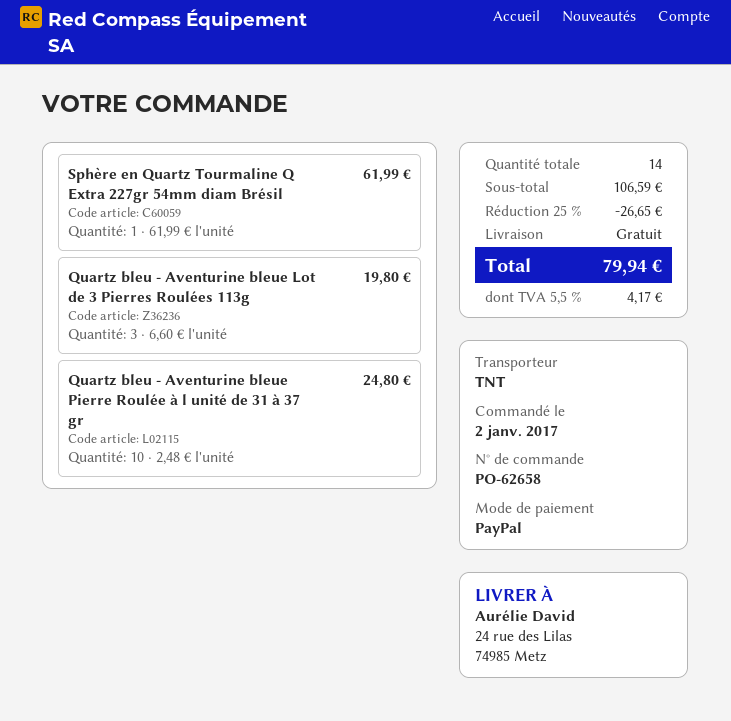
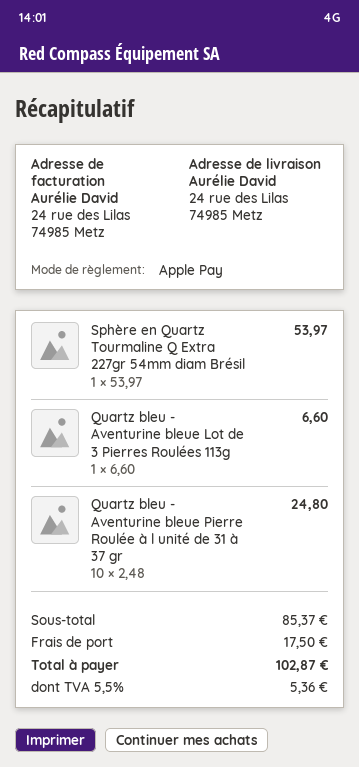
payment method: PayPal -> Apple Pay
Sphère en Quartz Tourmaline Q Extra 227gr 54mm diam Brésil: 1 x 61.99 = 61.99 -> 1 x 53.97 = 53.97
Quartz bleu - Aventurine bleue Lot de 3 Pierres Roulées 113g: 3 x 6.60 = 19.80 -> 1 x 6.60 = 6.60
subtotal: 106.59 -> 85.37
discount: 25% = 26.65 -> none
shipping: 0.00 -> 17.50
tax: 5.5% = 4.17 -> 5.5% = 5.36
total: 79.94 -> 102.87

